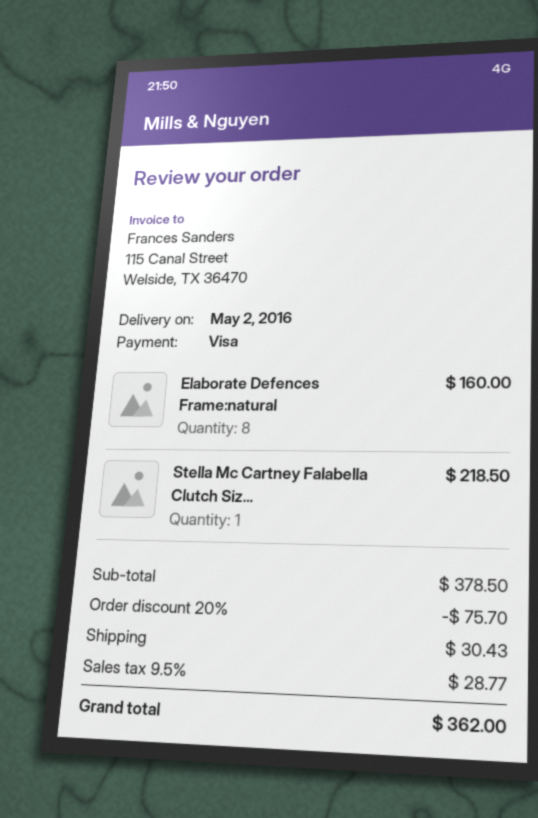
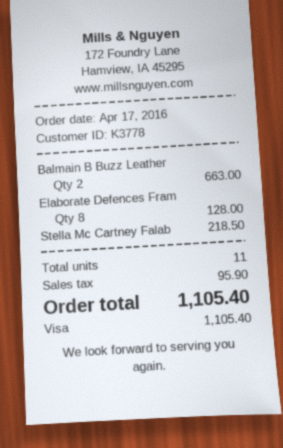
Elaborate Defences Frame:natural: 8 for 160.00 -> 8 for 128.00
Balmain B Buzz Leather: none -> 2 for 663.00
discount: 20% = 75.70 -> none
shipping: 30.43 -> none
tax: 28.77 -> 95.90
total: 362.00 -> 1105.40

